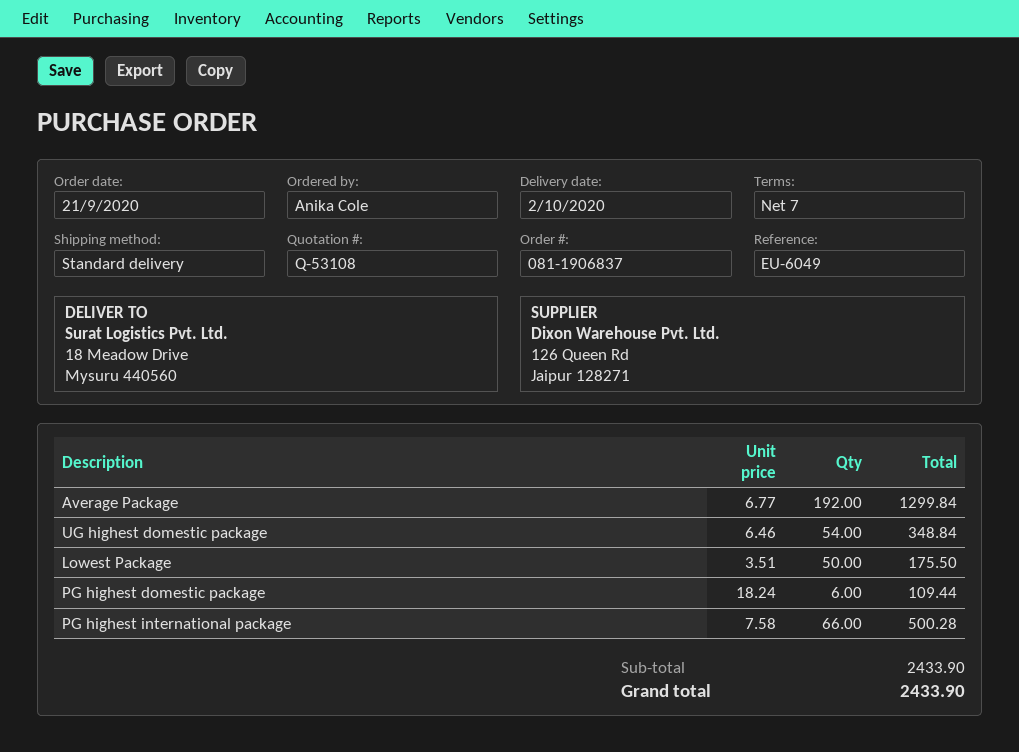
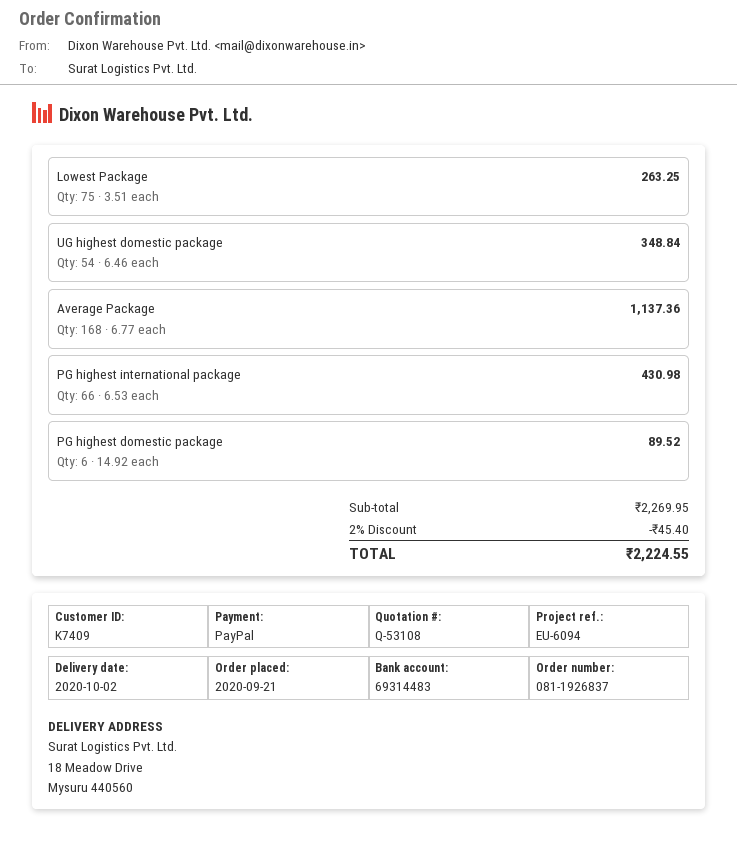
order number: 081-1906837 -> 081-1926837
reference: EU-6049 -> EU-6094
Average Package: 192 x 6.77 = 1299.84 -> 168 x 6.77 = 1137.36
Lowest Package: 50 x 3.51 = 175.50 -> 75 x 3.51 = 263.25
PG highest domestic package: 6 x 18.24 = 109.44 -> 6 x 14.92 = 89.52
PG highest international package: 66 x 7.58 = 500.28 -> 66 x 6.53 = 430.98
subtotal: 2433.90 -> 2269.95
discount: none -> 2% = 45.40
total: 2433.90 -> 2224.55

